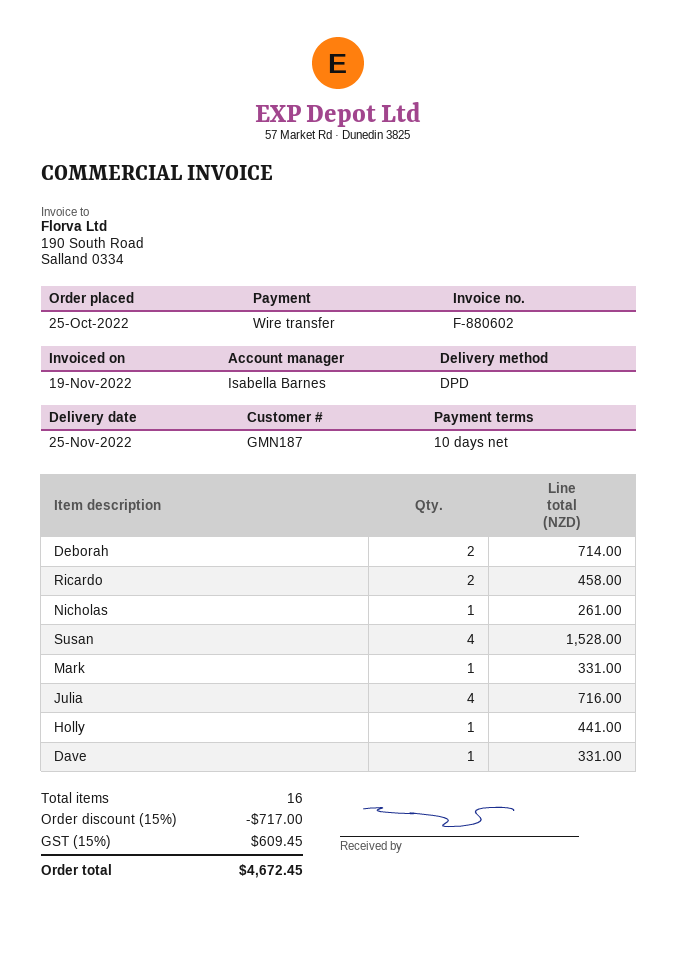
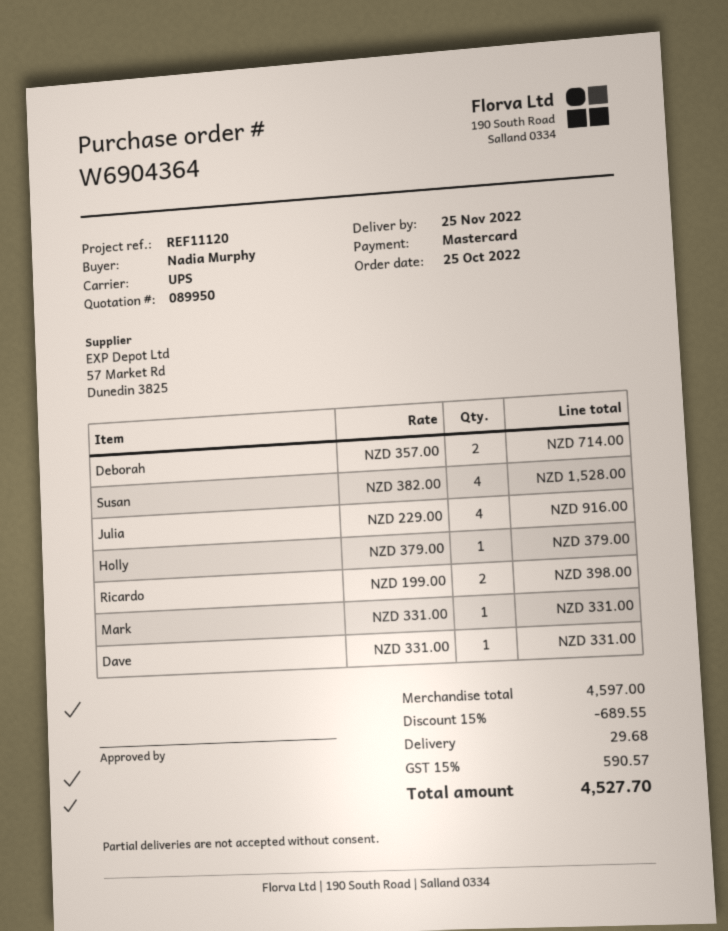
payment method: bank transfer -> Mastercard
shipping method: DPD -> UPS
Ricardo: 2 for 458.00 -> 2 for 398.00
Nicholas: 1 for 261.00 -> none
Julia: 4 for 716.00 -> 4 for 916.00
Holly: 1 for 441.00 -> 1 for 379.00
discount: 15% = 717.00 -> 15% = 689.55
shipping: none -> 29.68
tax: 15% = 609.45 -> 15% = 590.57
total: 4672.45 -> 4527.70

